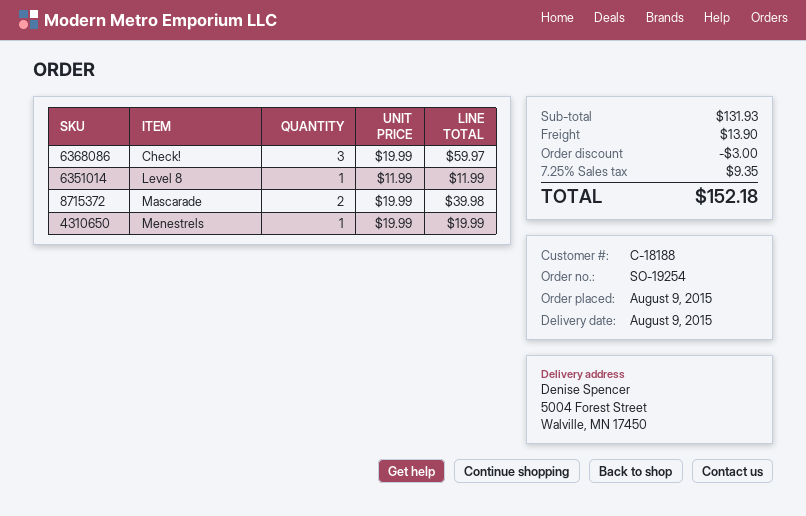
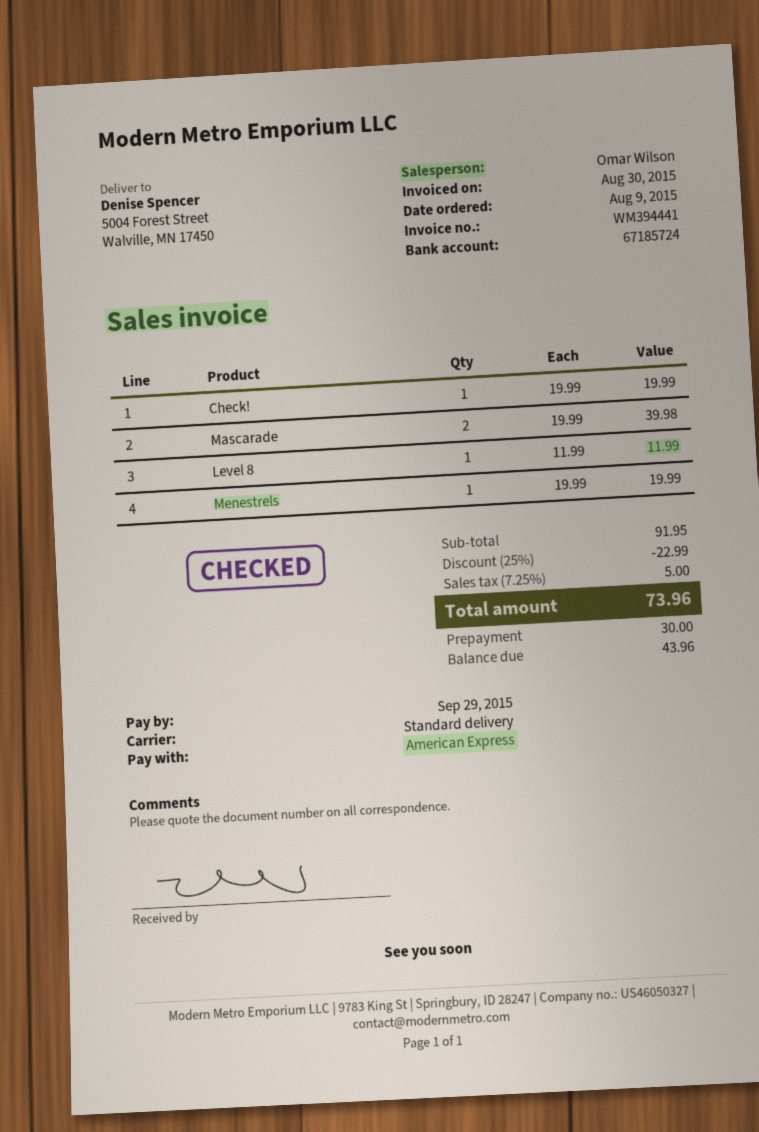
Check!: 3 x 19.99 = 59.97 -> 1 x 19.99 = 19.99
subtotal: 131.93 -> 91.95
discount: 3.00 -> 22.99
shipping: 13.90 -> none
tax: 7.25% = 9.35 -> 7.25% = 5.00
total: 152.18 -> 73.96

